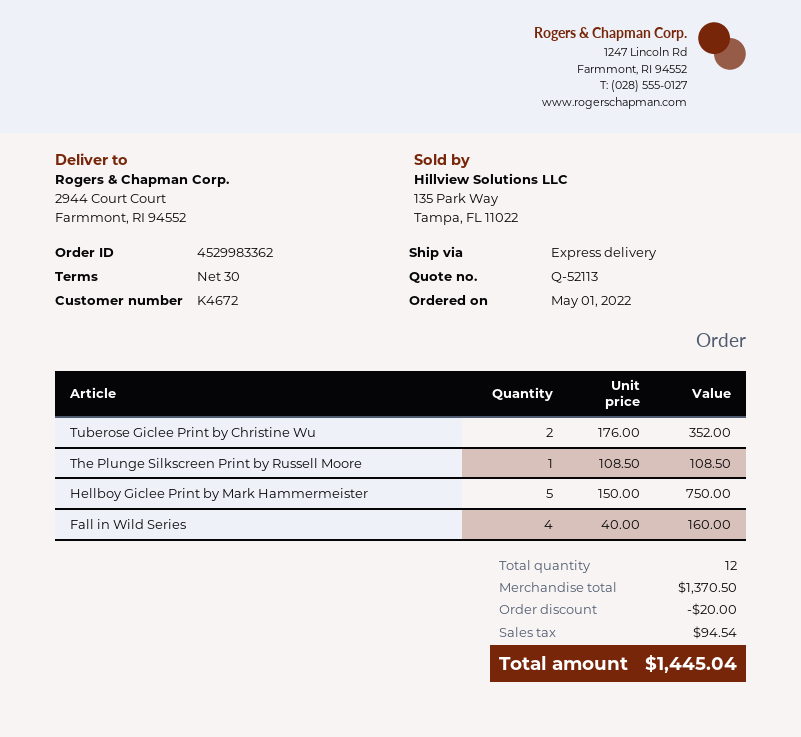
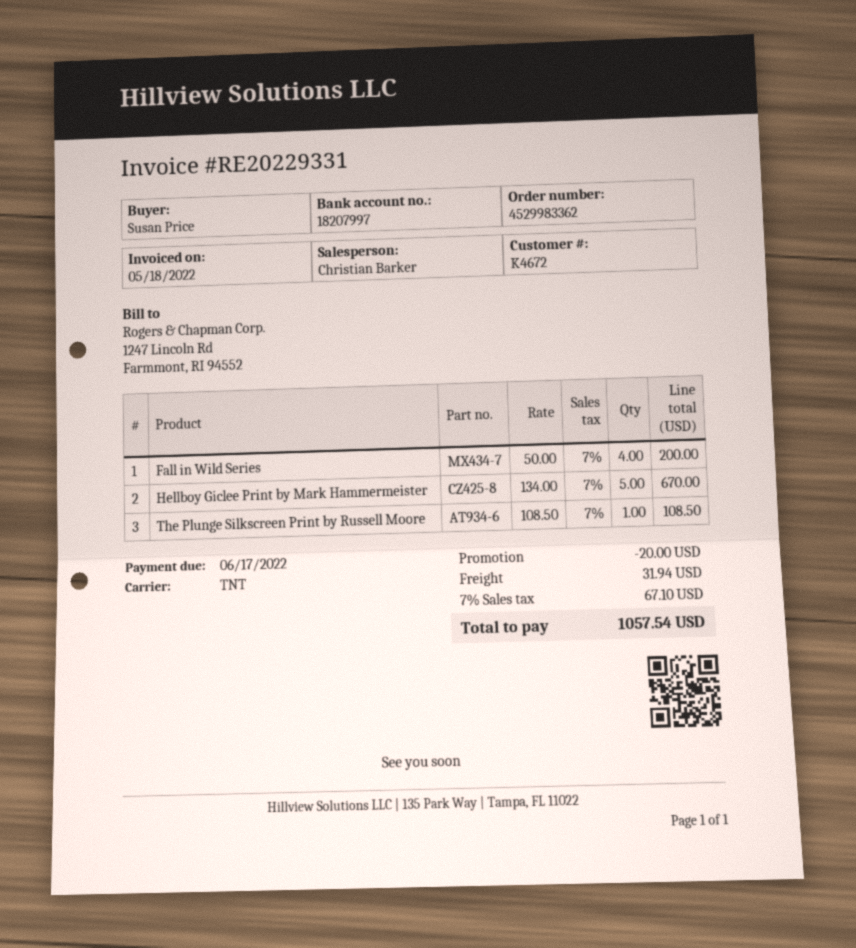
shipping method: express -> TNT
Tuberose Giclee Print by Christine Wu: 2 x 176.00 = 352.00 -> none
Hellboy Giclee Print by Mark Hammermeister: 5 x 150.00 = 750.00 -> 5 x 134.00 = 670.00
Fall in Wild Series: 4 x 40.00 = 160.00 -> 4 x 50.00 = 200.00
shipping: none -> 31.94
tax: 94.54 -> 67.10
total: 1445.04 -> 1057.54

